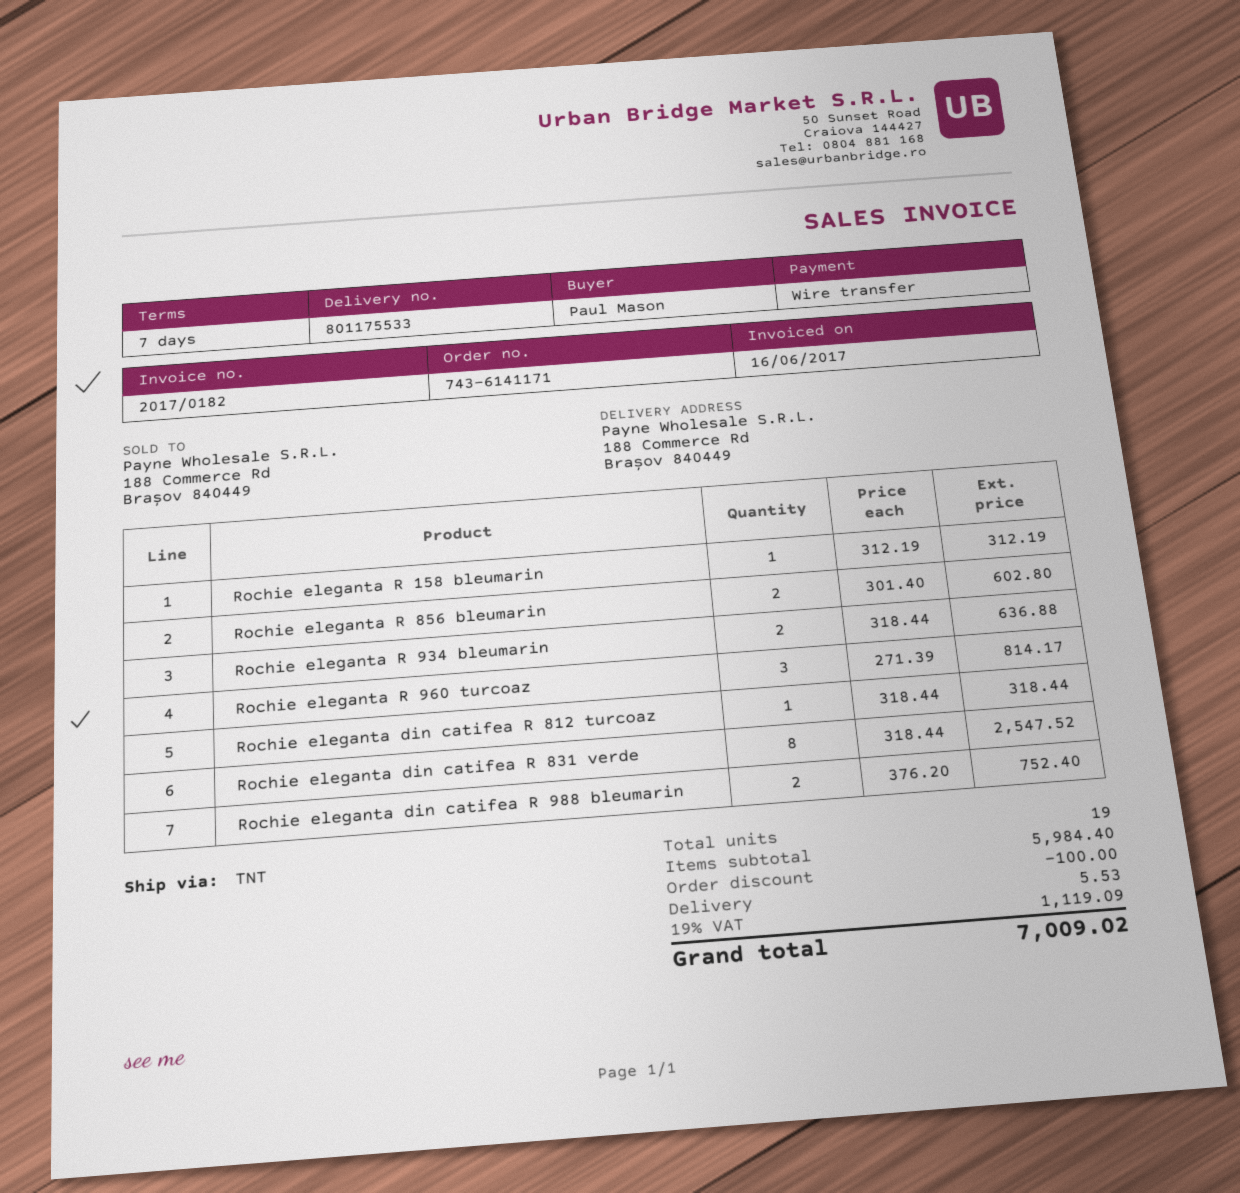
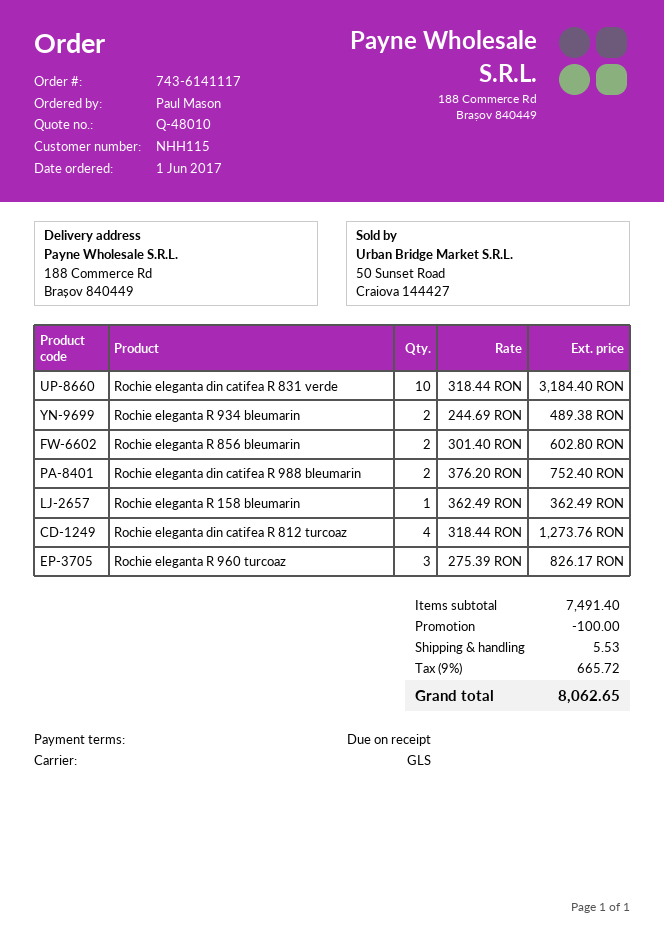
order number: 743-6141171 -> 743-6141117
payment terms: 7 days -> on receipt
shipping method: TNT -> GLS
Rochie eleganta R 158 bleumarin: 1 x 312.19 = 312.19 -> 1 x 362.49 = 362.49
Rochie eleganta R 934 bleumarin: 2 x 318.44 = 636.88 -> 2 x 244.69 = 489.38
Rochie eleganta R 960 turcoaz: 3 x 271.39 = 814.17 -> 3 x 275.39 = 826.17
Rochie eleganta din catifea R 812 turcoaz: 1 x 318.44 = 318.44 -> 4 x 318.44 = 1273.76
Rochie eleganta din catifea R 831 verde: 8 x 318.44 = 2547.52 -> 10 x 318.44 = 3184.40
subtotal: 5984.40 -> 7491.40
tax: 19% = 1119.09 -> 9% = 665.72
total: 7009.02 -> 8062.65

